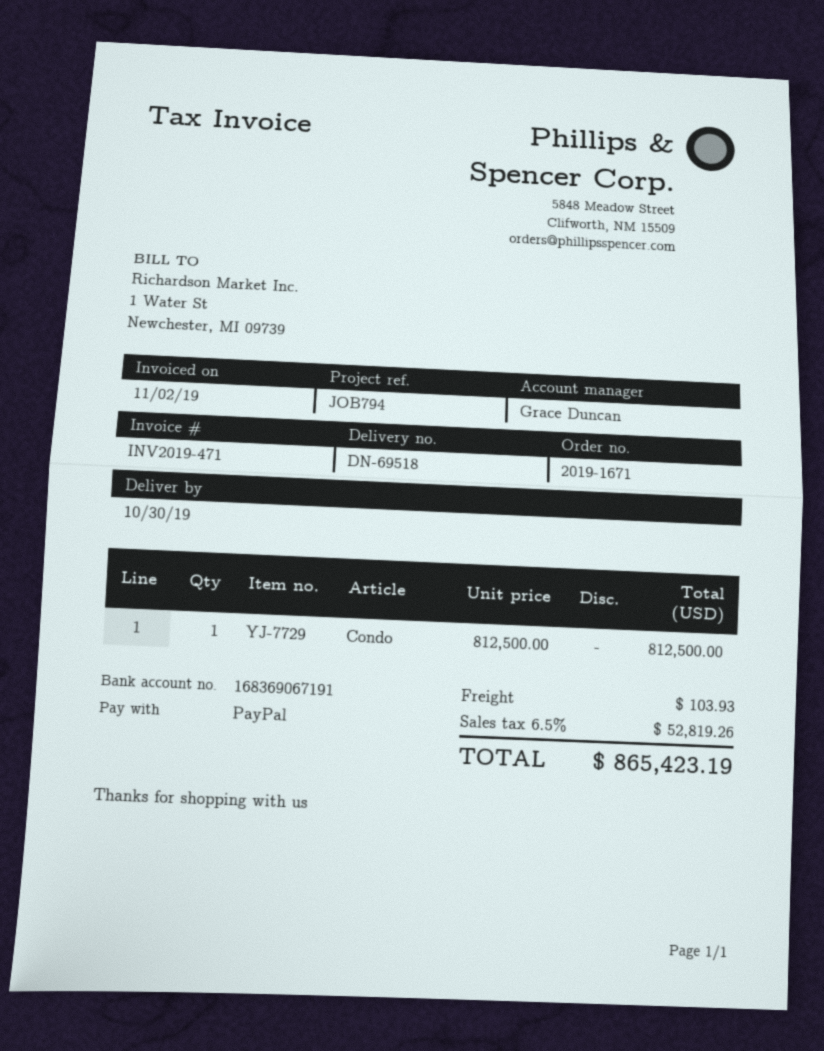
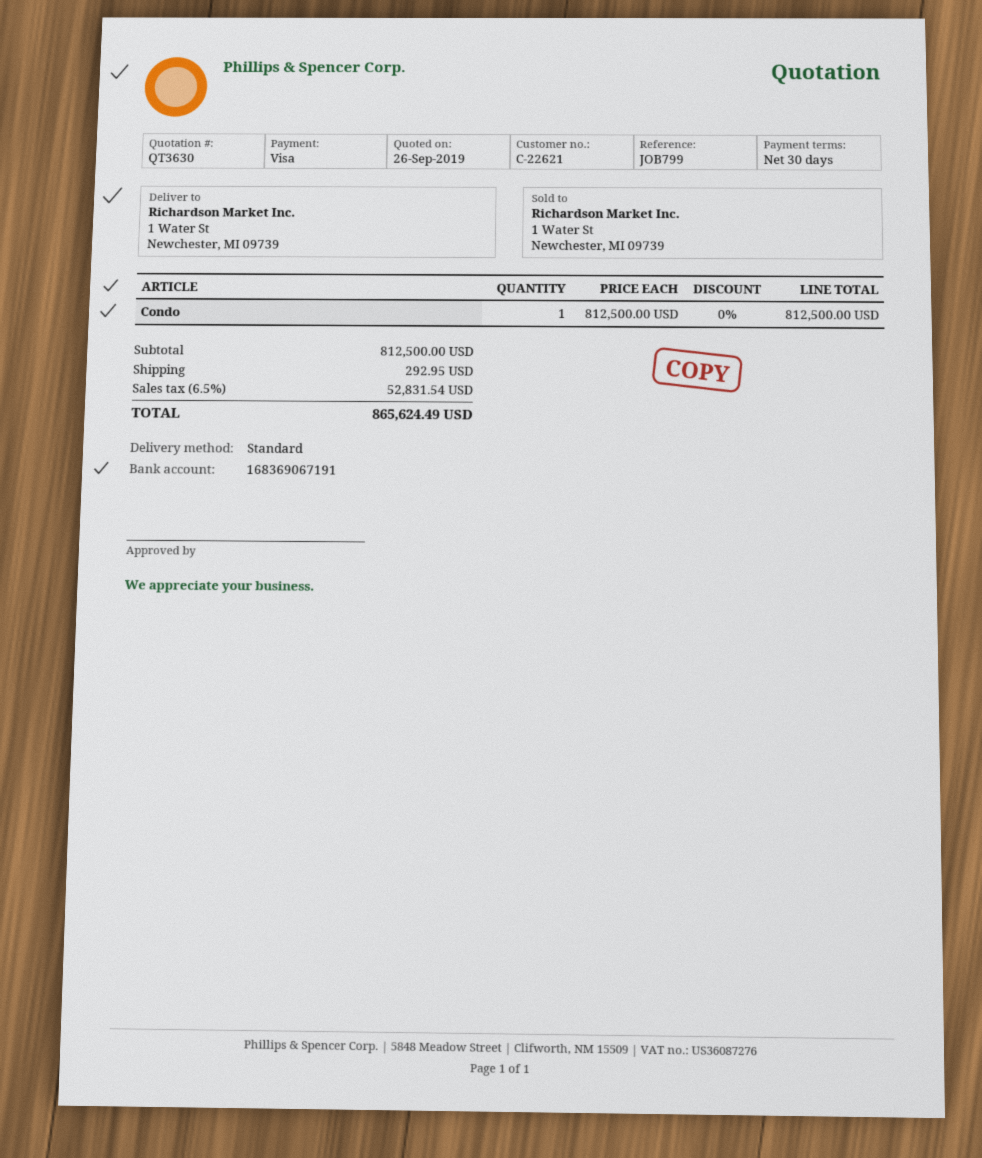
reference: JOB794 -> JOB799
payment method: PayPal -> Visa
shipping: 103.93 -> 292.95
tax: 6.5% = 52819.26 -> 6.5% = 52831.54
total: 865423.19 -> 865624.49

